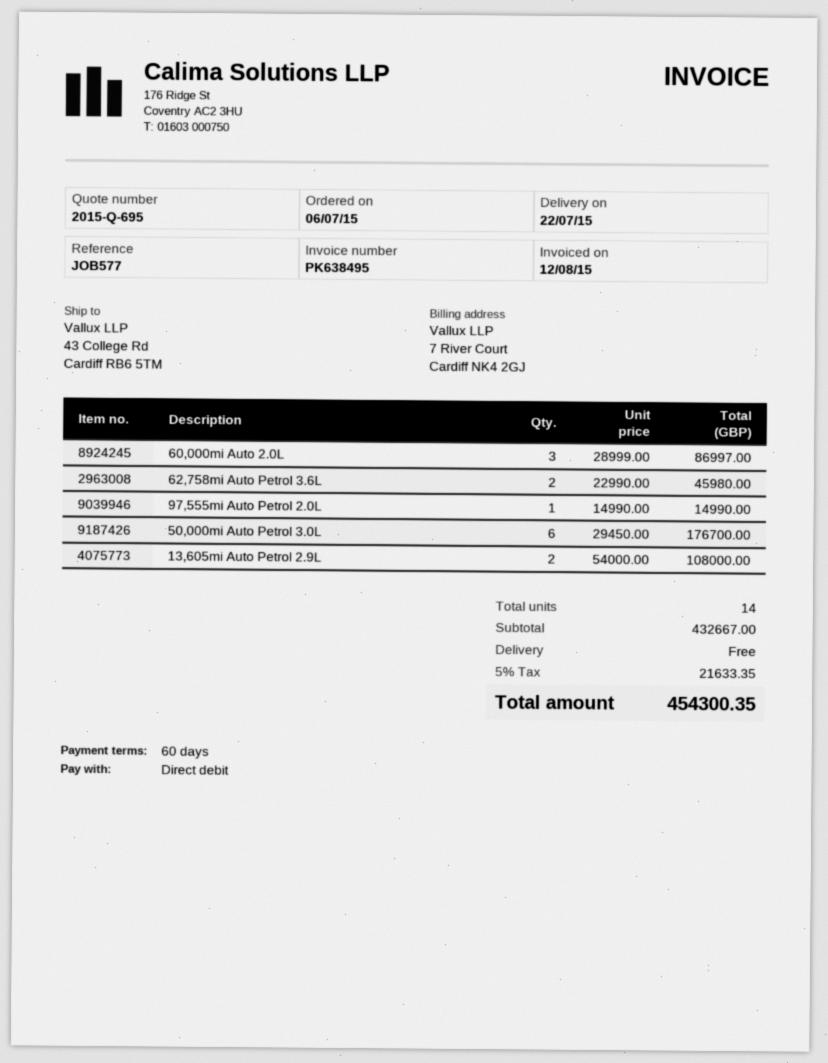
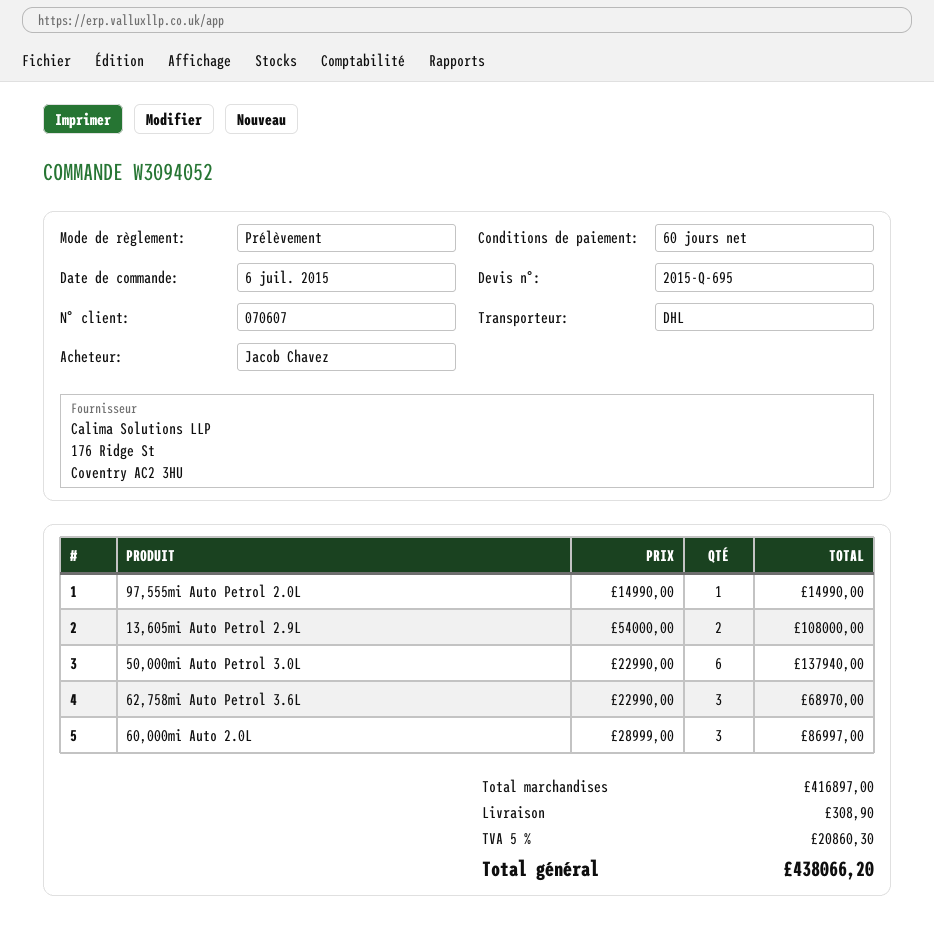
62,758mi Auto Petrol 3.6L: 2 x 22990.00 = 45980.00 -> 3 x 22990.00 = 68970.00
50,000mi Auto Petrol 3.0L: 6 x 29450.00 = 176700.00 -> 6 x 22990.00 = 137940.00
subtotal: 432667.00 -> 416897.00
shipping: 0.00 -> 308.90
tax: 5% = 21633.35 -> 5% = 20860.30
total: 454300.35 -> 438066.20

